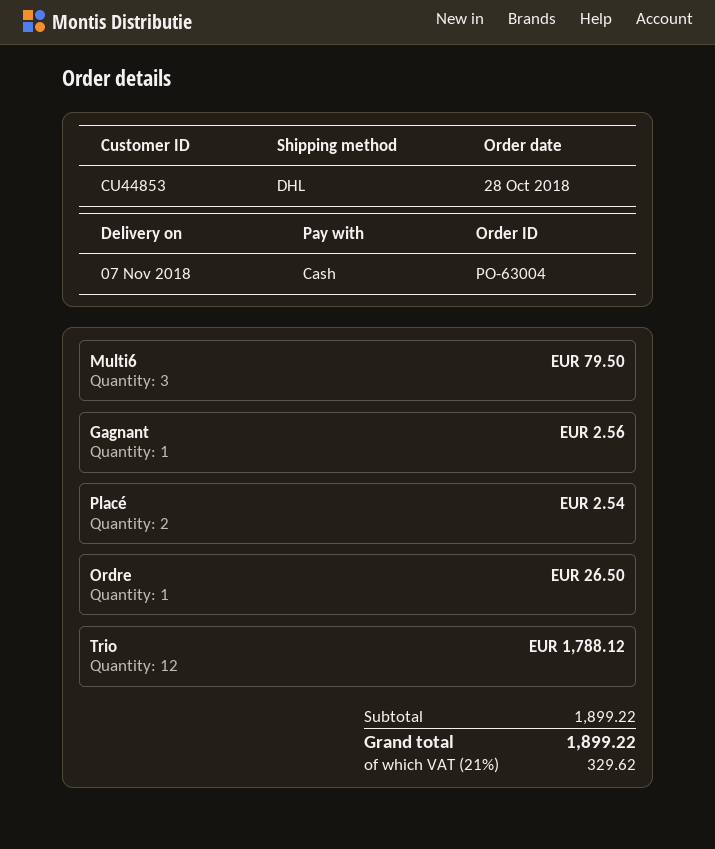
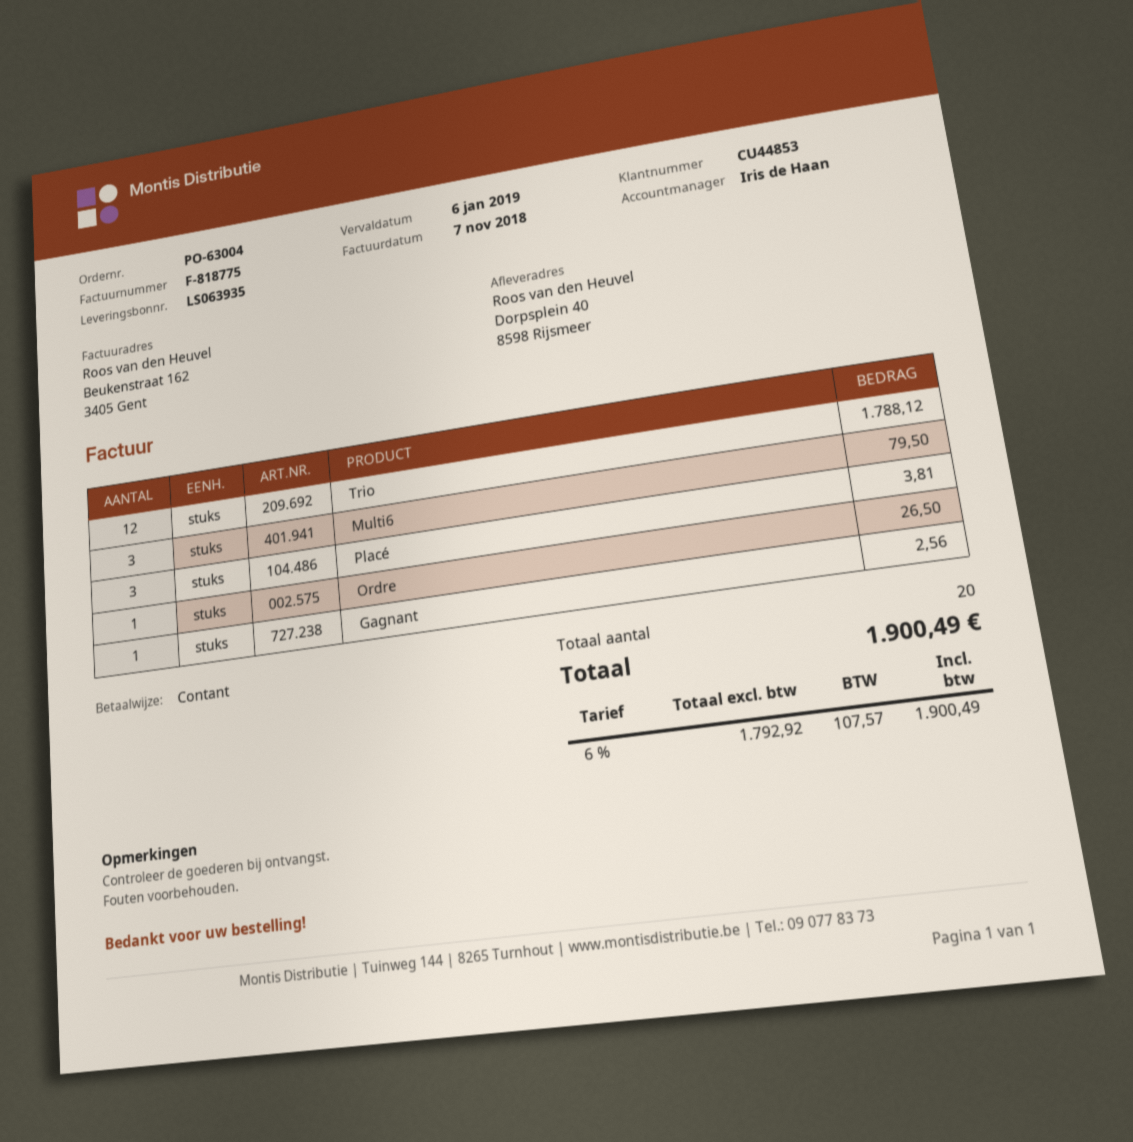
Placé: 2 for 2.54 -> 3 for 3.81
tax: 21% = 329.62 -> 6% = 107.57
total: 1899.22 -> 1900.49

